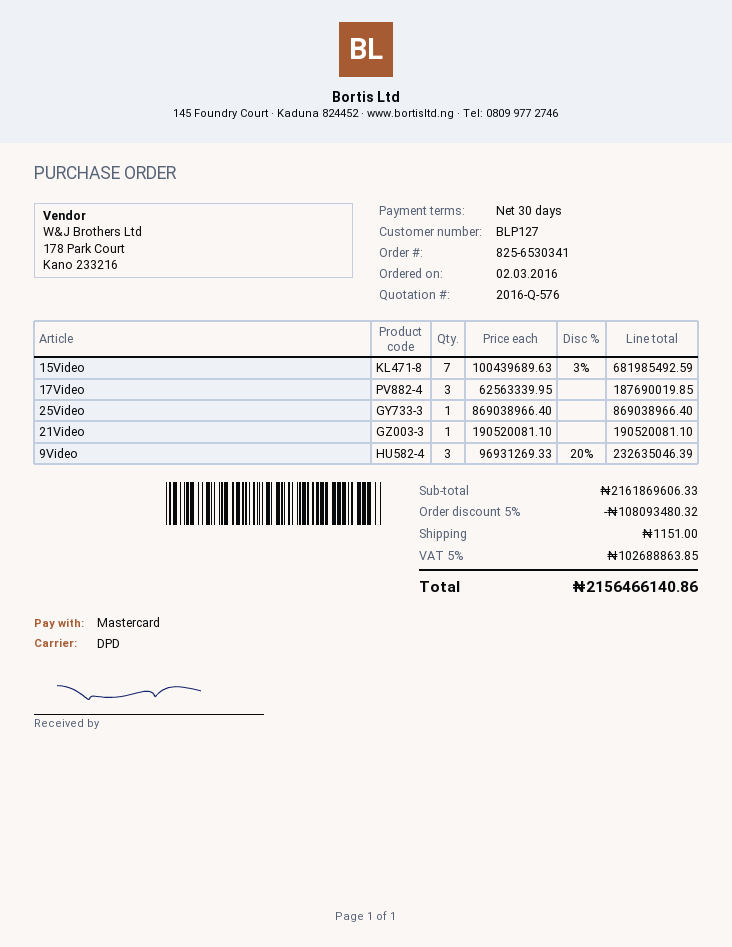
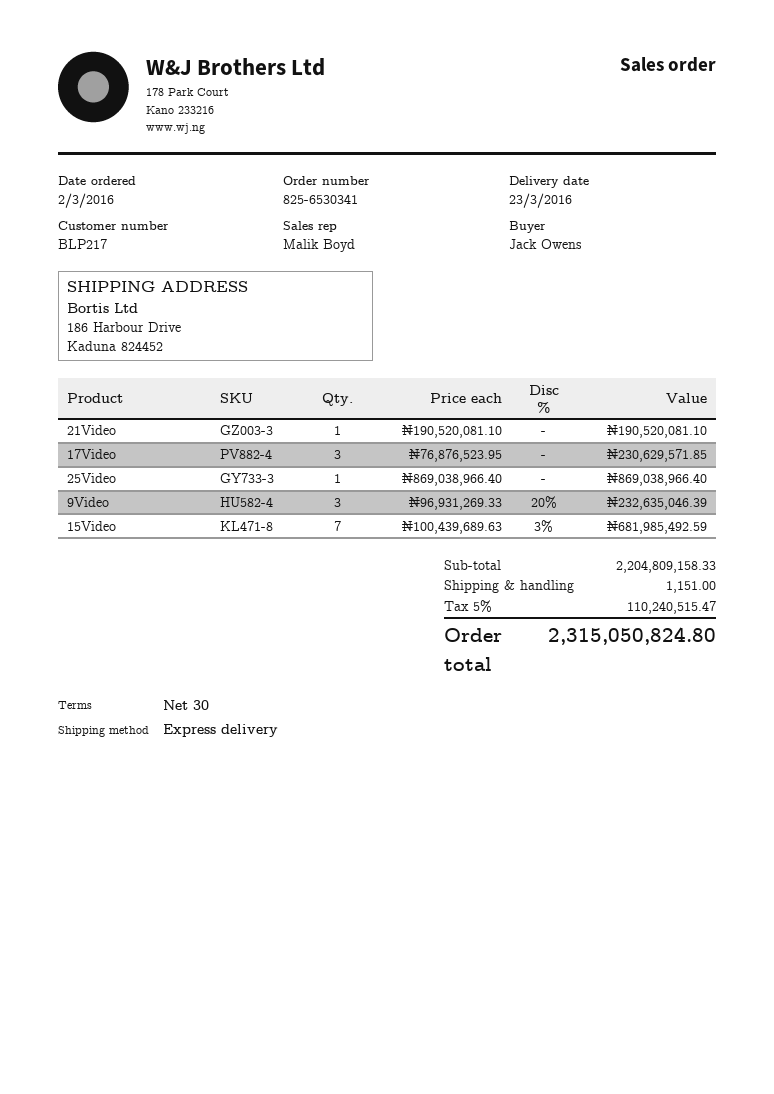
customer number: BLP127 -> BLP217
shipping method: DPD -> express
17Video: 3 x 62563339.95 = 187690019.85 -> 3 x 76876523.95 = 230629571.85
subtotal: 2161869606.33 -> 2204809158.33
discount: 5% = 108093480.32 -> none
tax: 5% = 102688863.85 -> 5% = 110240515.47
total: 2156466140.86 -> 2315050824.80

